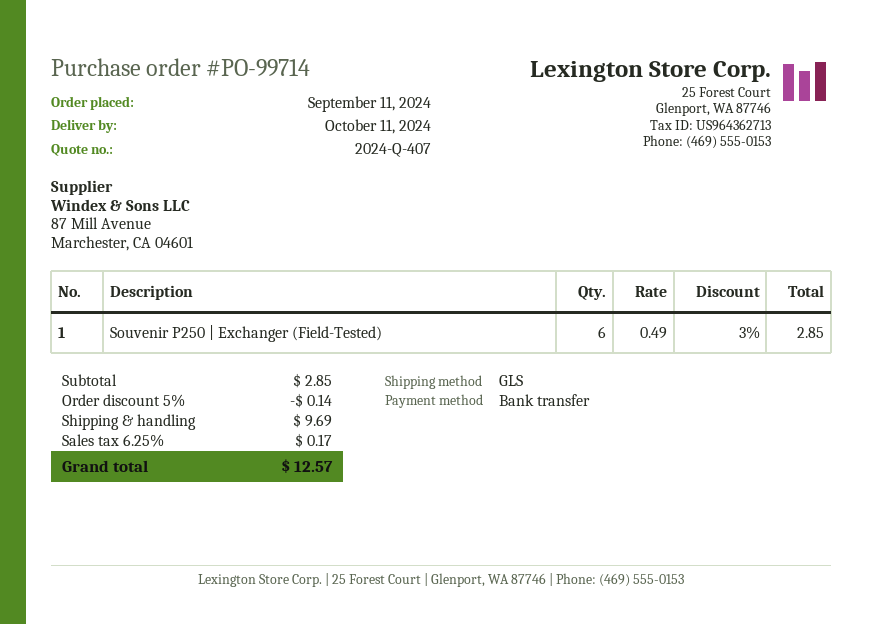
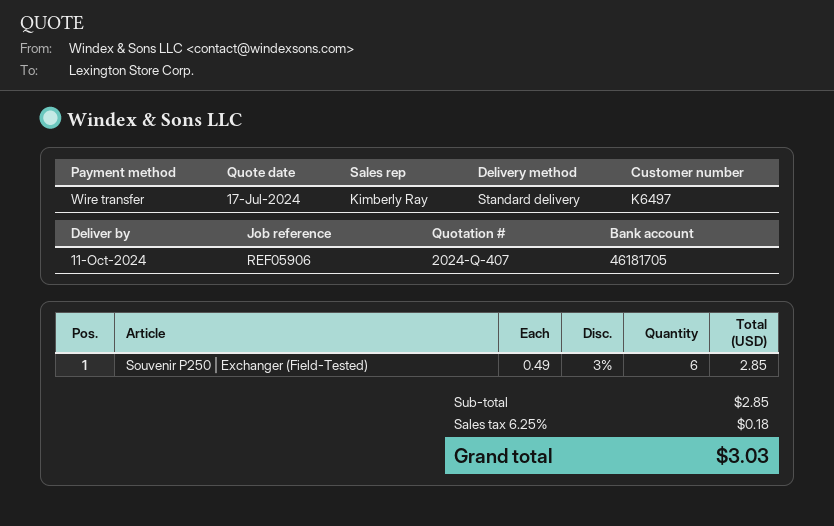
shipping method: GLS -> standard
discount: 5% = 0.14 -> none
shipping: 9.69 -> none
tax: 6.25% = 0.17 -> 6.25% = 0.18
total: 12.57 -> 3.03

